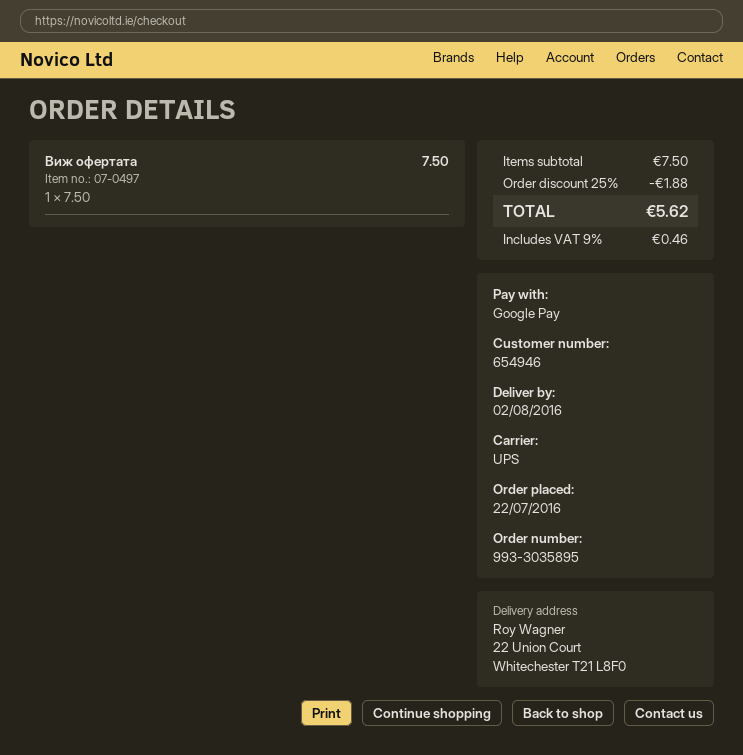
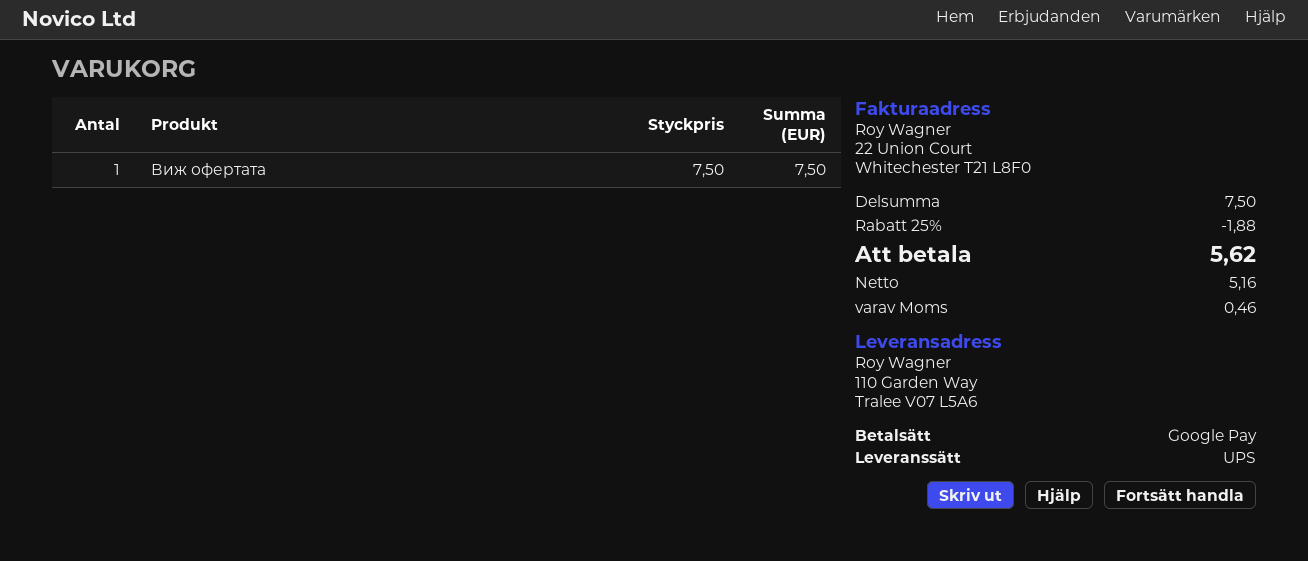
ship to: 22 Union Court, Whitechester T21 L8F0 -> 110 Garden Way, Tralee V07 L5A6

